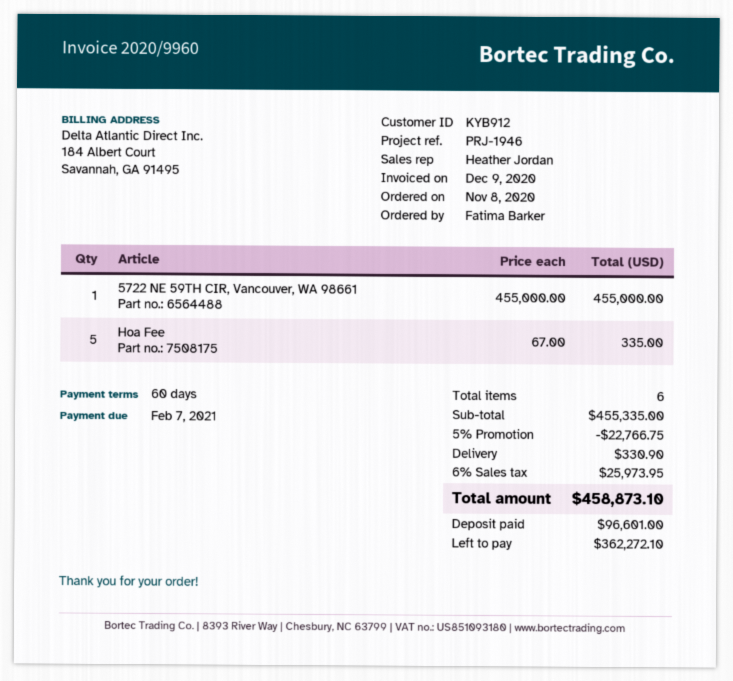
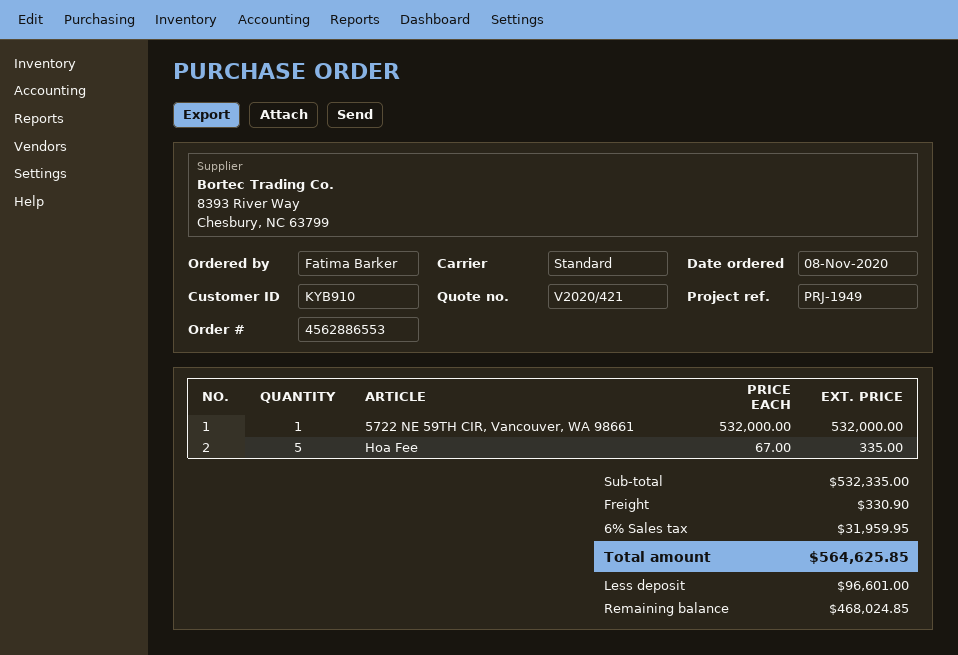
customer number: KYB912 -> KYB910
reference: PRJ-1946 -> PRJ-1949
5722 NE 59TH CIR, Vancouver, WA 98661: 1 x 455000.00 = 455000.00 -> 1 x 532000.00 = 532000.00
subtotal: 455335.00 -> 532335.00
discount: 5% = 22766.75 -> none
tax: 6% = 25973.95 -> 6% = 31959.95
total: 458873.10 -> 564625.85
balance: 362272.10 -> 468024.85

